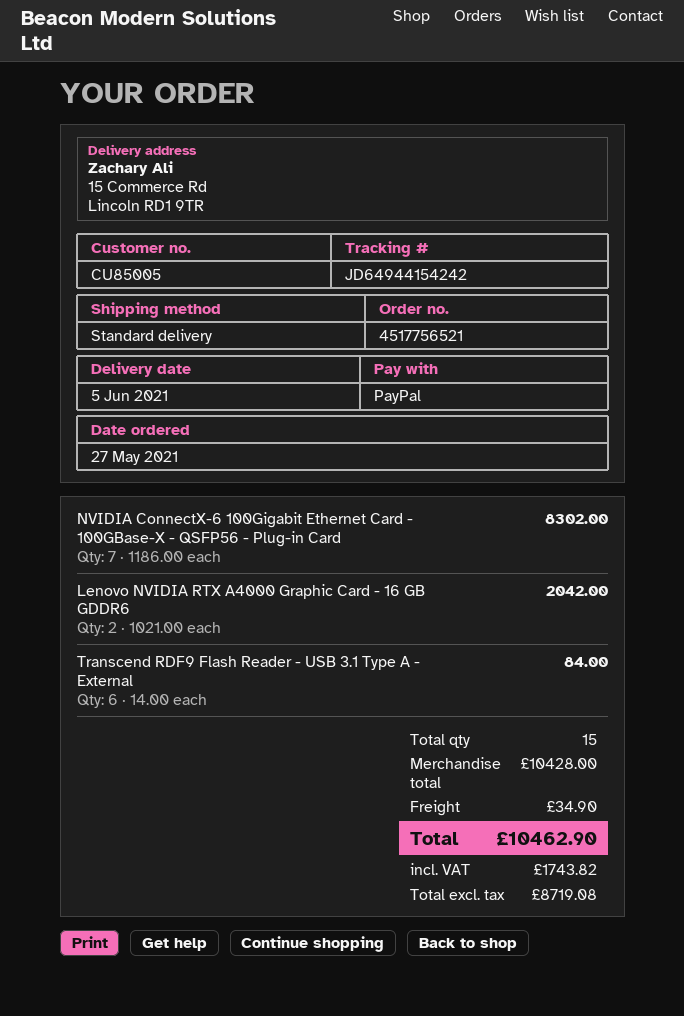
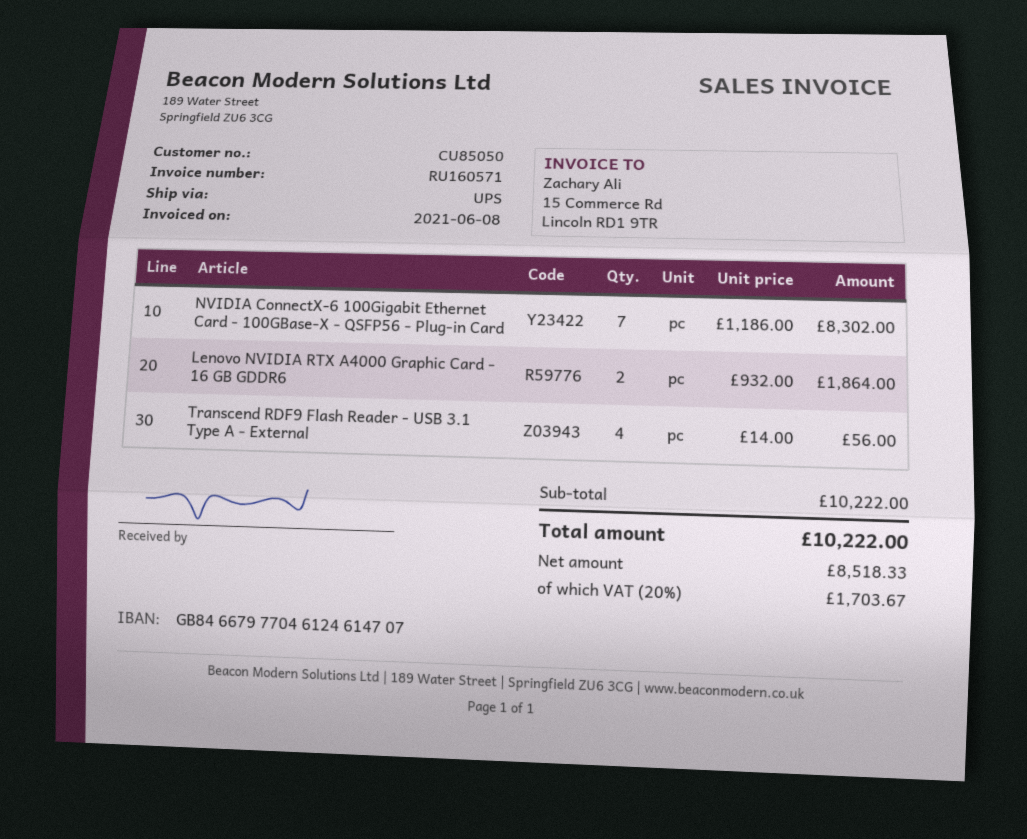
customer number: CU85005 -> CU85050
shipping method: standard -> UPS
Lenovo NVIDIA RTX A4000 Graphic Card - 16 GB GDDR6: 2 x 1021.00 = 2042.00 -> 2 x 932.00 = 1864.00
Transcend RDF9 Flash Reader - USB 3.1 Type A - External: 6 x 14.00 = 84.00 -> 4 x 14.00 = 56.00
subtotal: 10428.00 -> 10222.00
shipping: 34.90 -> none
net: 8719.08 -> 8518.33
tax: 1743.82 -> 1703.67
total: 10462.90 -> 10222.00

